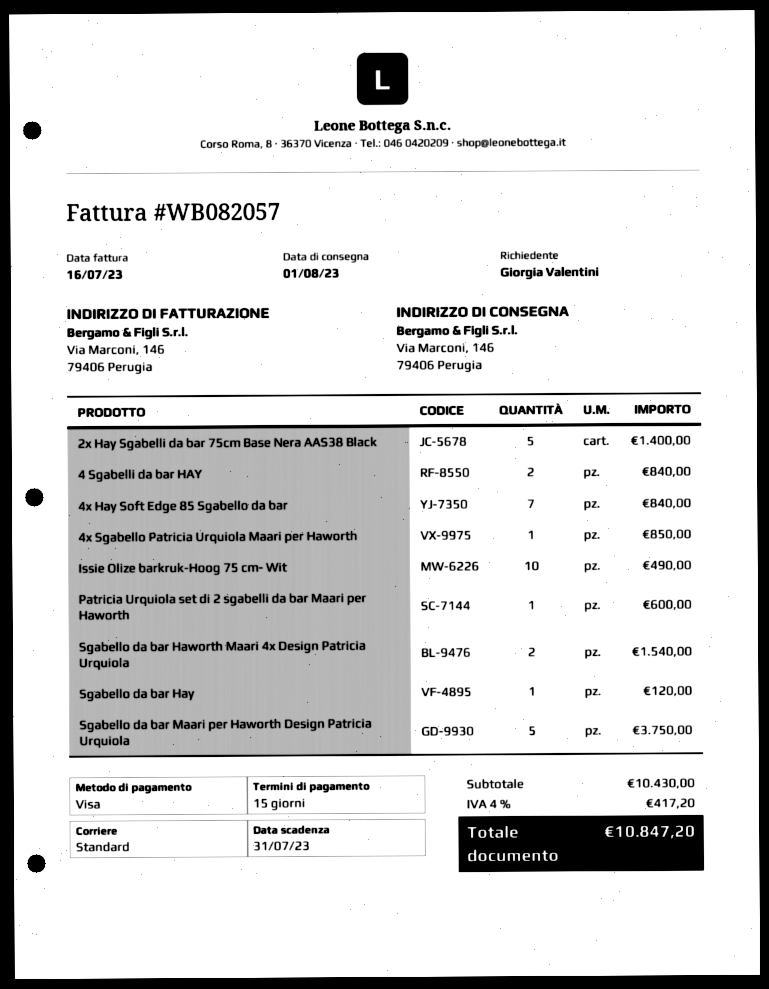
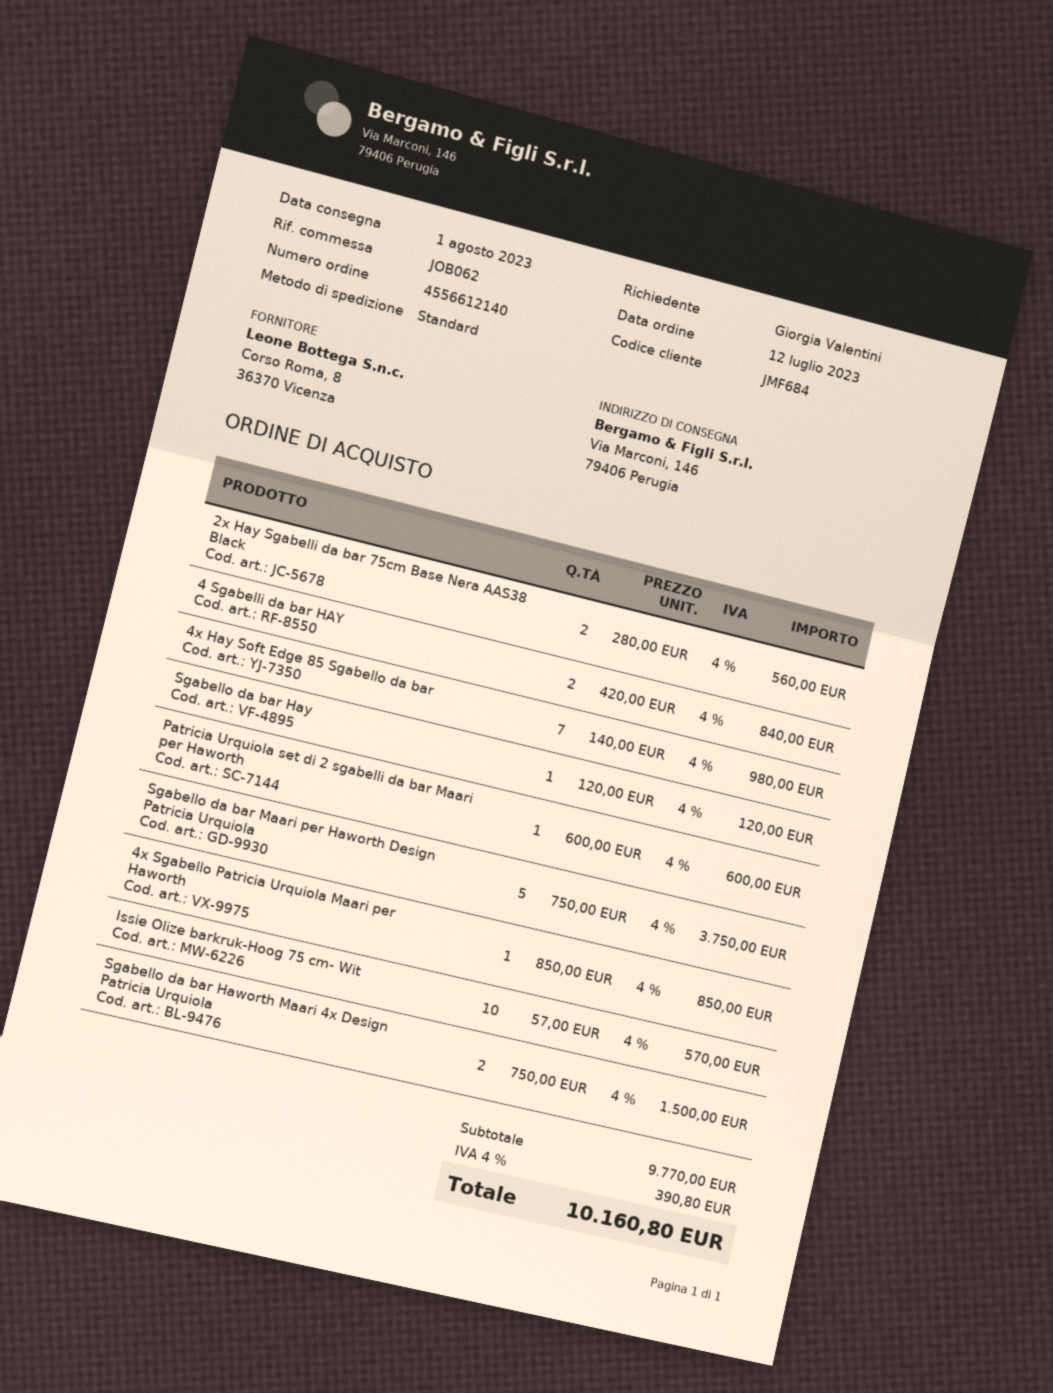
2x Hay Sgabelli da bar 75cm Base Nera AAS38 Black: 5 for 1400.00 -> 2 for 560.00
4x Hay Soft Edge 85 Sgabello da bar: 7 for 840.00 -> 7 for 980.00
Issie Olize barkruk-Hoog 75 cm- Wit: 10 for 490.00 -> 10 for 570.00
Sgabello da bar Haworth Maari 4x Design Patricia Urquiola: 2 for 1540.00 -> 2 for 1500.00
subtotal: 10430.00 -> 9770.00
tax: 4% = 417.20 -> 4% = 390.80
total: 10847.20 -> 10160.80

